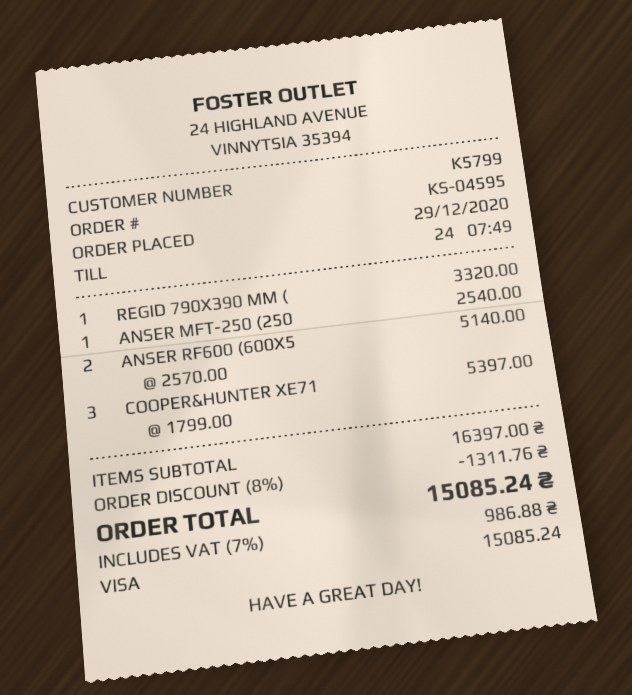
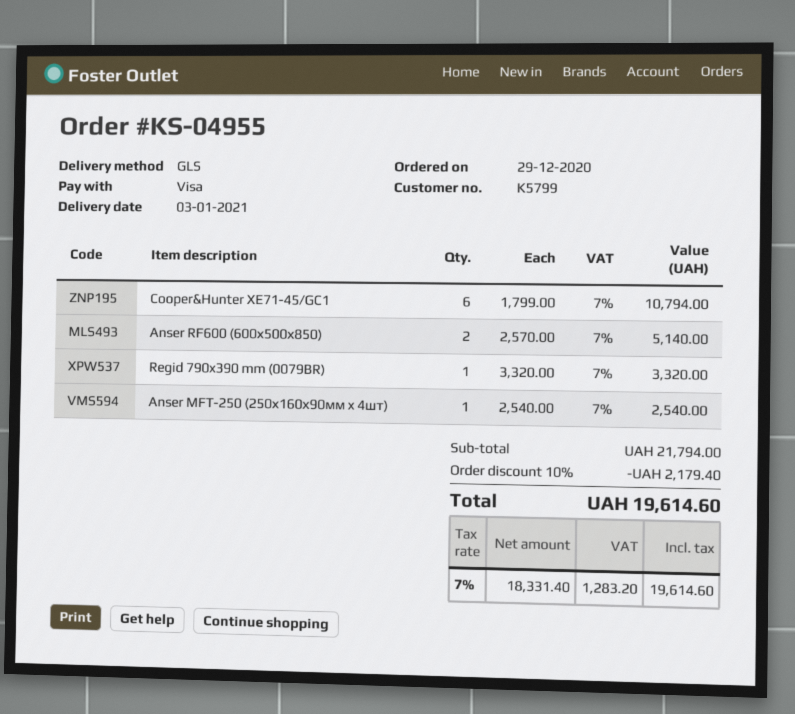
order number: KS-04595 -> KS-04955
COOPER&HUNTER XE71: 3 x 1799.00 = 5397.00 -> 6 x 1799.00 = 10794.00
subtotal: 16397.00 -> 21794.00
discount: 8% = 1311.76 -> 10% = 2179.40
tax: 7% = 986.88 -> 7% = 1283.20
total: 15085.24 -> 19614.60

